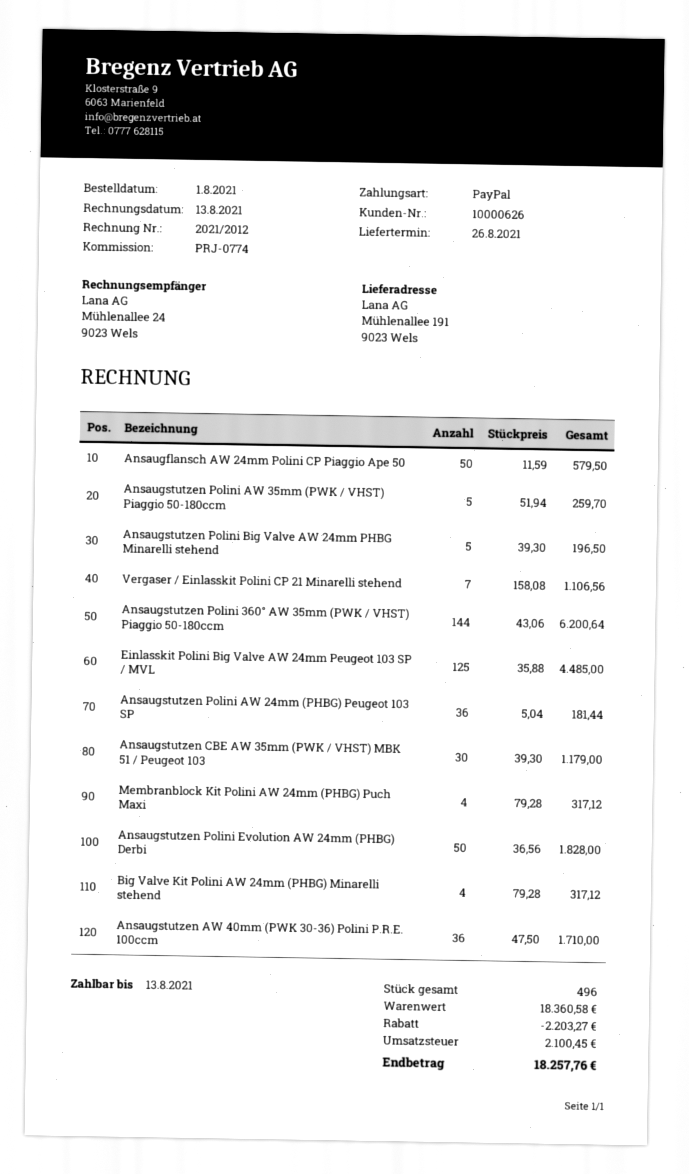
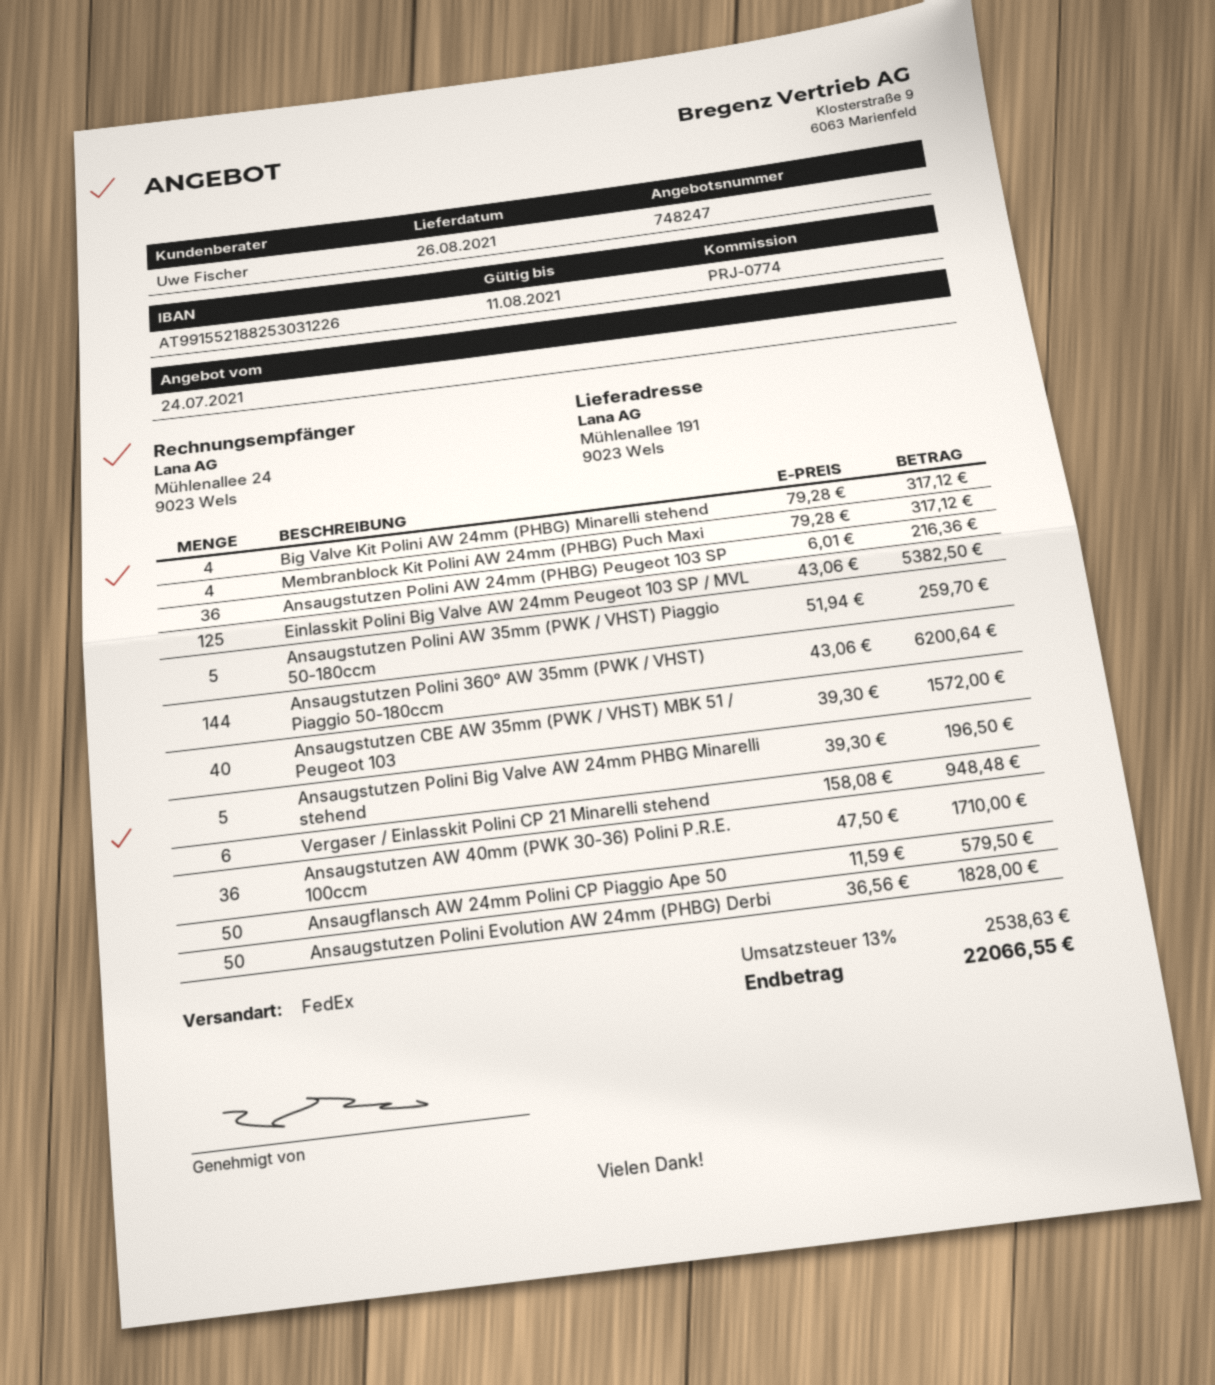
Vergaser / Einlasskit Polini CP 21 Minarelli stehend: 7 x 158.08 = 1106.56 -> 6 x 158.08 = 948.48
Einlasskit Polini Big Valve AW 24mm Peugeot 103 SP / MVL: 125 x 35.88 = 4485.00 -> 125 x 43.06 = 5382.50
Ansaugstutzen Polini AW 24mm (PHBG) Peugeot 103 SP: 36 x 5.04 = 181.44 -> 36 x 6.01 = 216.36
Ansaugstutzen CBE AW 35mm (PWK / VHST) MBK 51 / Peugeot 103: 30 x 39.30 = 1179.00 -> 40 x 39.30 = 1572.00
discount: 2203.27 -> none
tax: 2100.45 -> 2538.63
total: 18257.76 -> 22066.55

